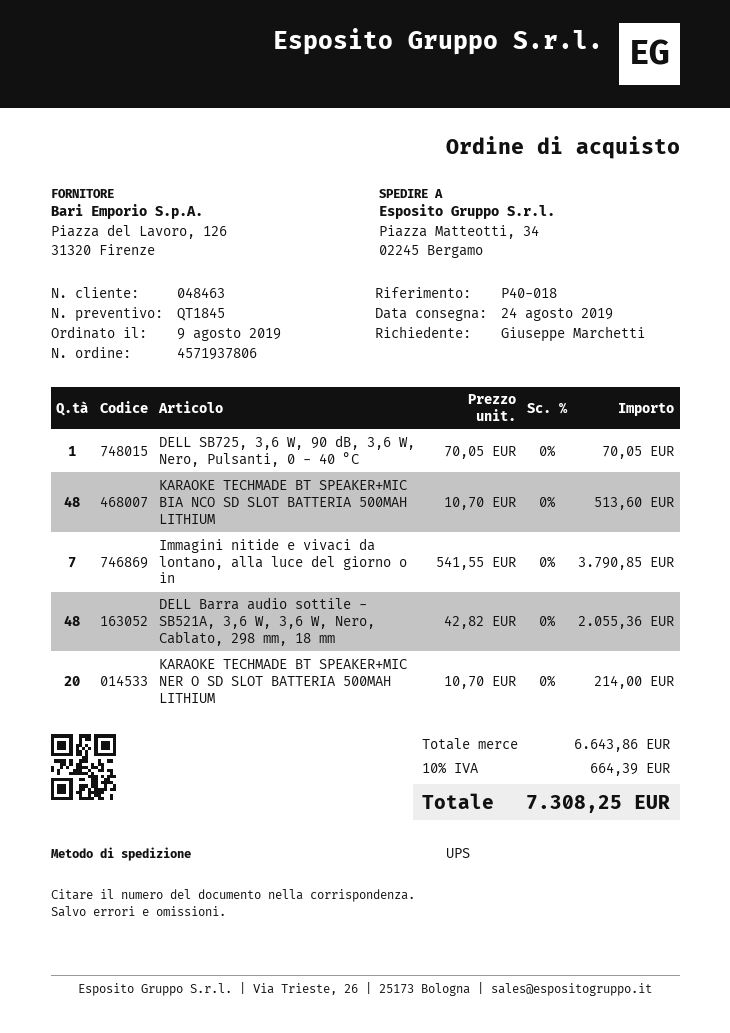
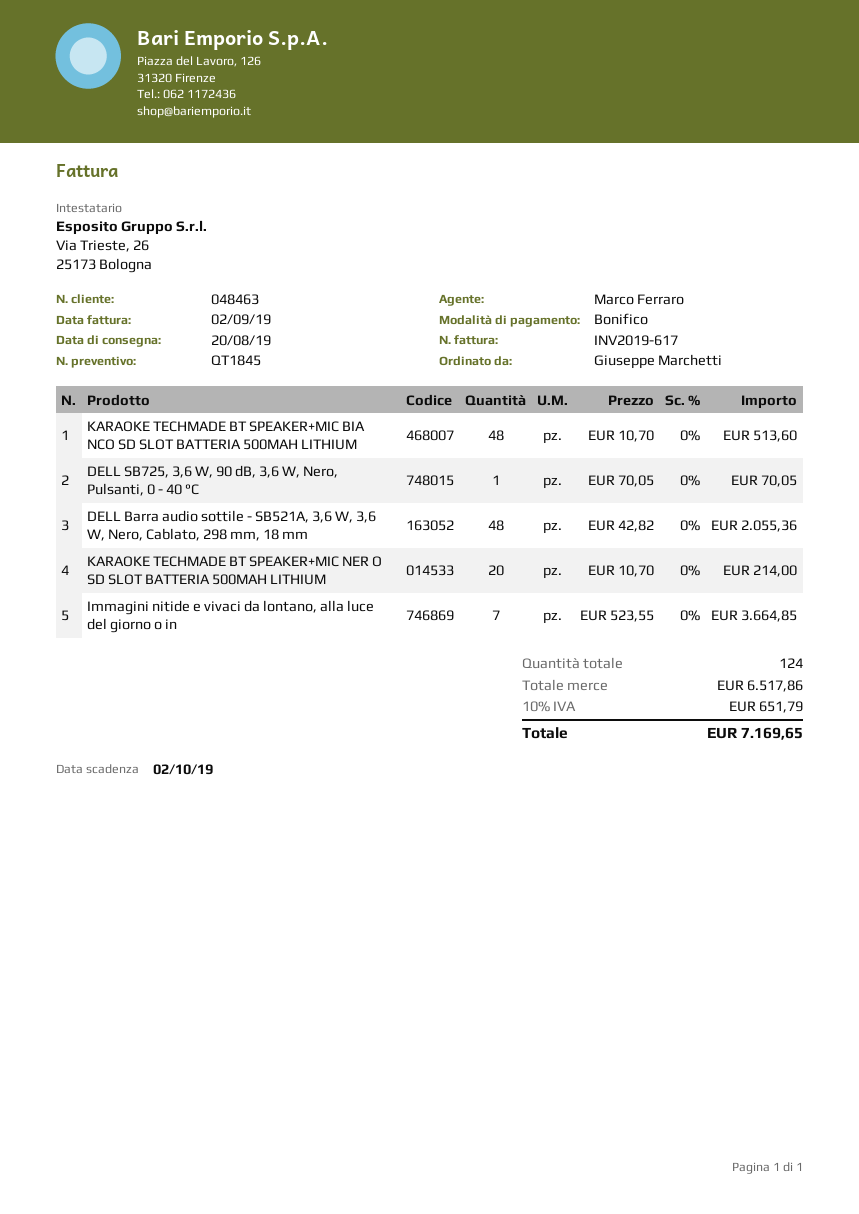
delivery date: 2019-08-24 -> 2019-08-20
Immagini nitide e vivaci da lontano, alla luce del giorno o in: 7 x 541.55 = 3790.85 -> 7 x 523.55 = 3664.85
subtotal: 6643.86 -> 6517.86
tax: 10% = 664.39 -> 10% = 651.79
total: 7308.25 -> 7169.65

